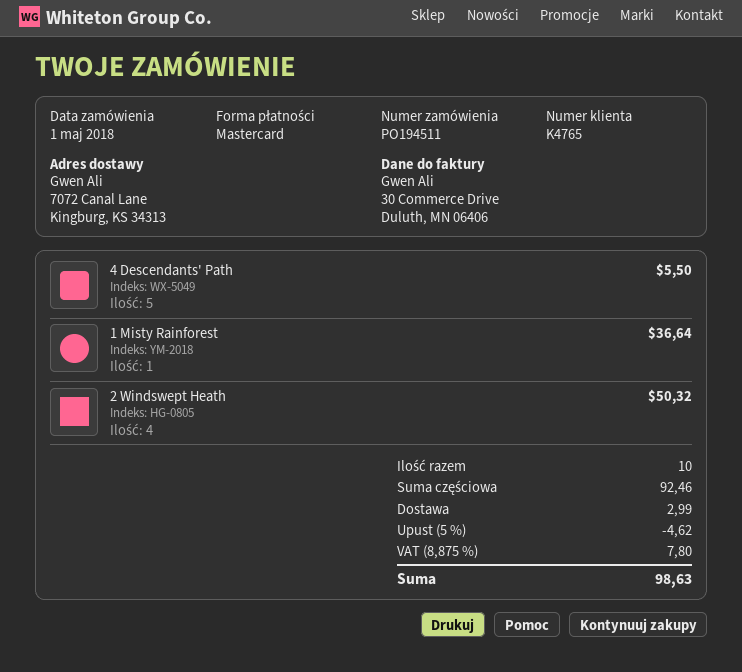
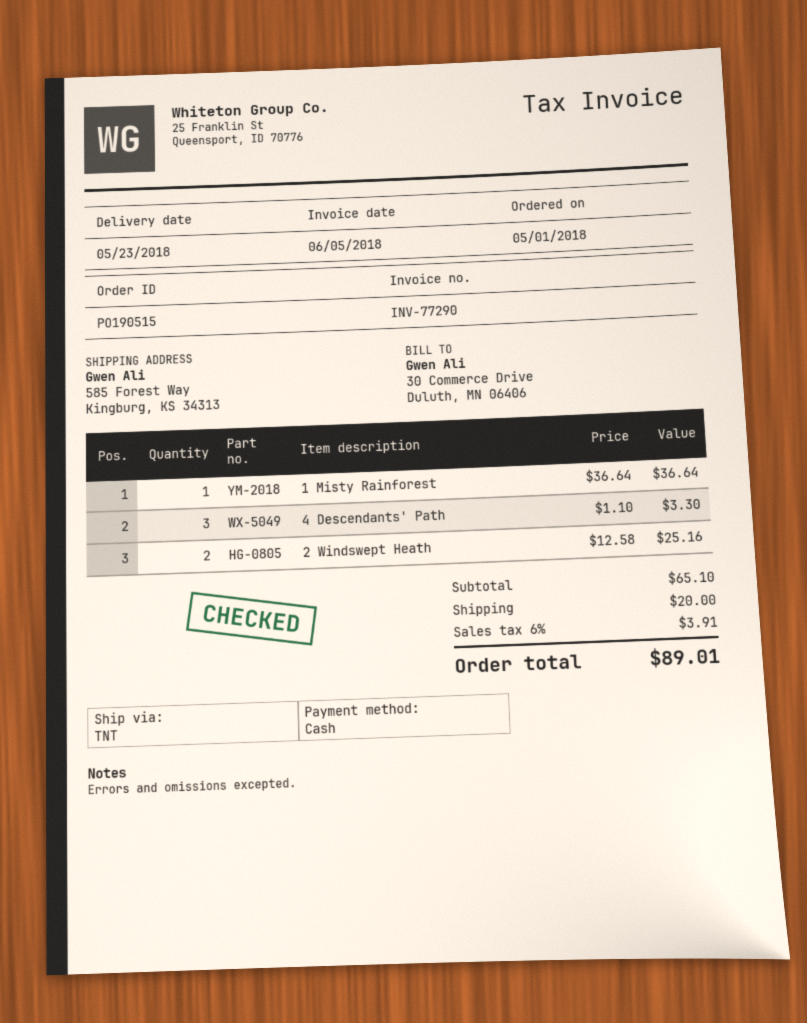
order number: PO194511 -> PO190515
payment method: Mastercard -> cash
ship to: 7072 Canal Lane, Kingburg, KS 34313 -> 585 Forest Way, Kingburg, KS 34313
4 Descendants' Path: 5 for 5.50 -> 3 for 3.30
2 Windswept Heath: 4 for 50.32 -> 2 for 25.16
subtotal: 92.46 -> 65.10
discount: 5% = 4.62 -> none
shipping: 2.99 -> 20.00
tax: 8.875% = 7.80 -> 6% = 3.91
total: 98.63 -> 89.01

